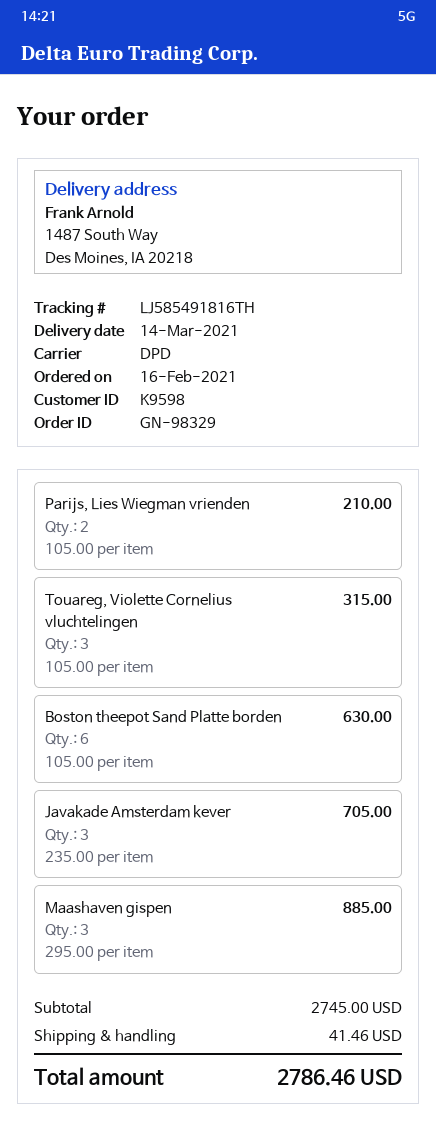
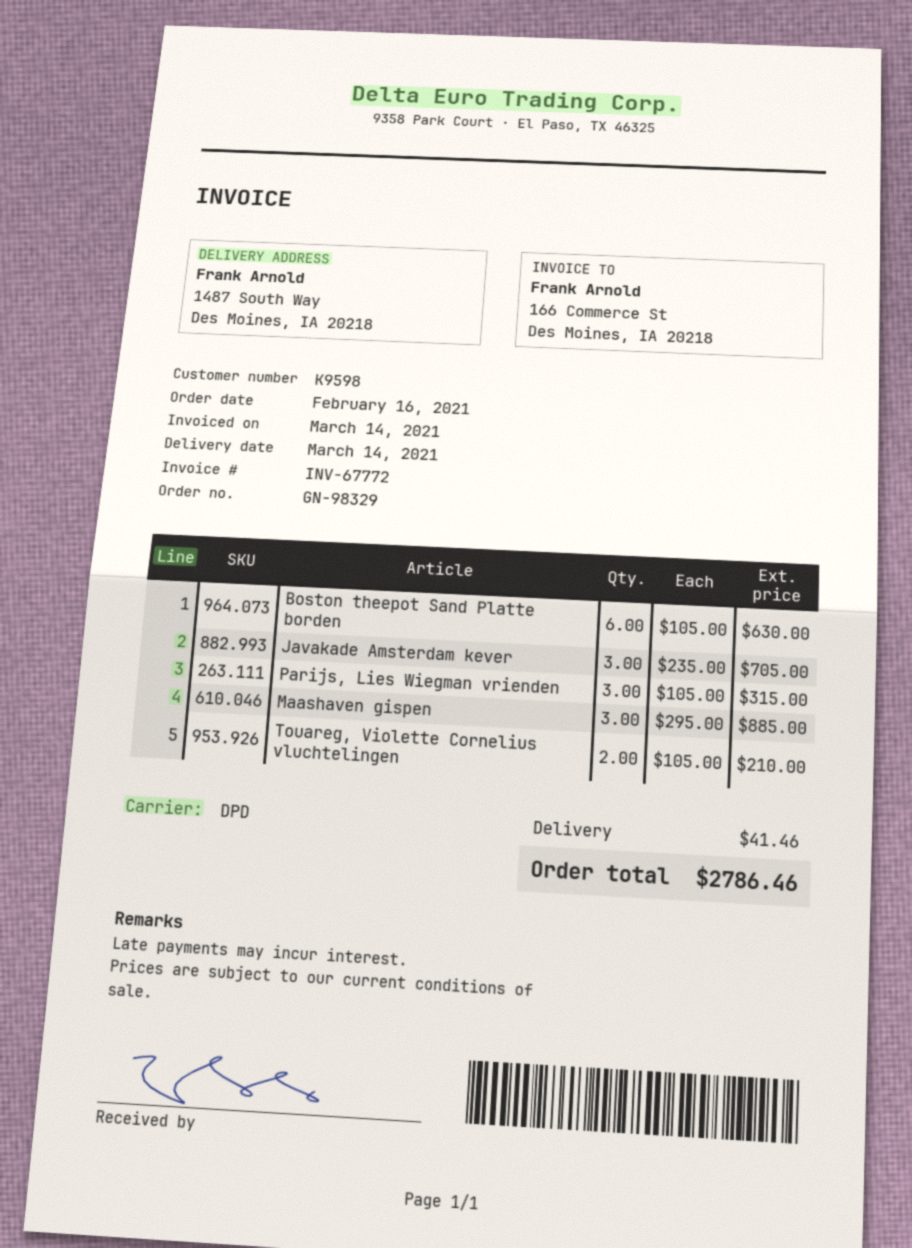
Parijs, Lies Wiegman vrienden: 2 x 105.00 = 210.00 -> 3 x 105.00 = 315.00
Touareg, Violette Cornelius vluchtelingen: 3 x 105.00 = 315.00 -> 2 x 105.00 = 210.00

